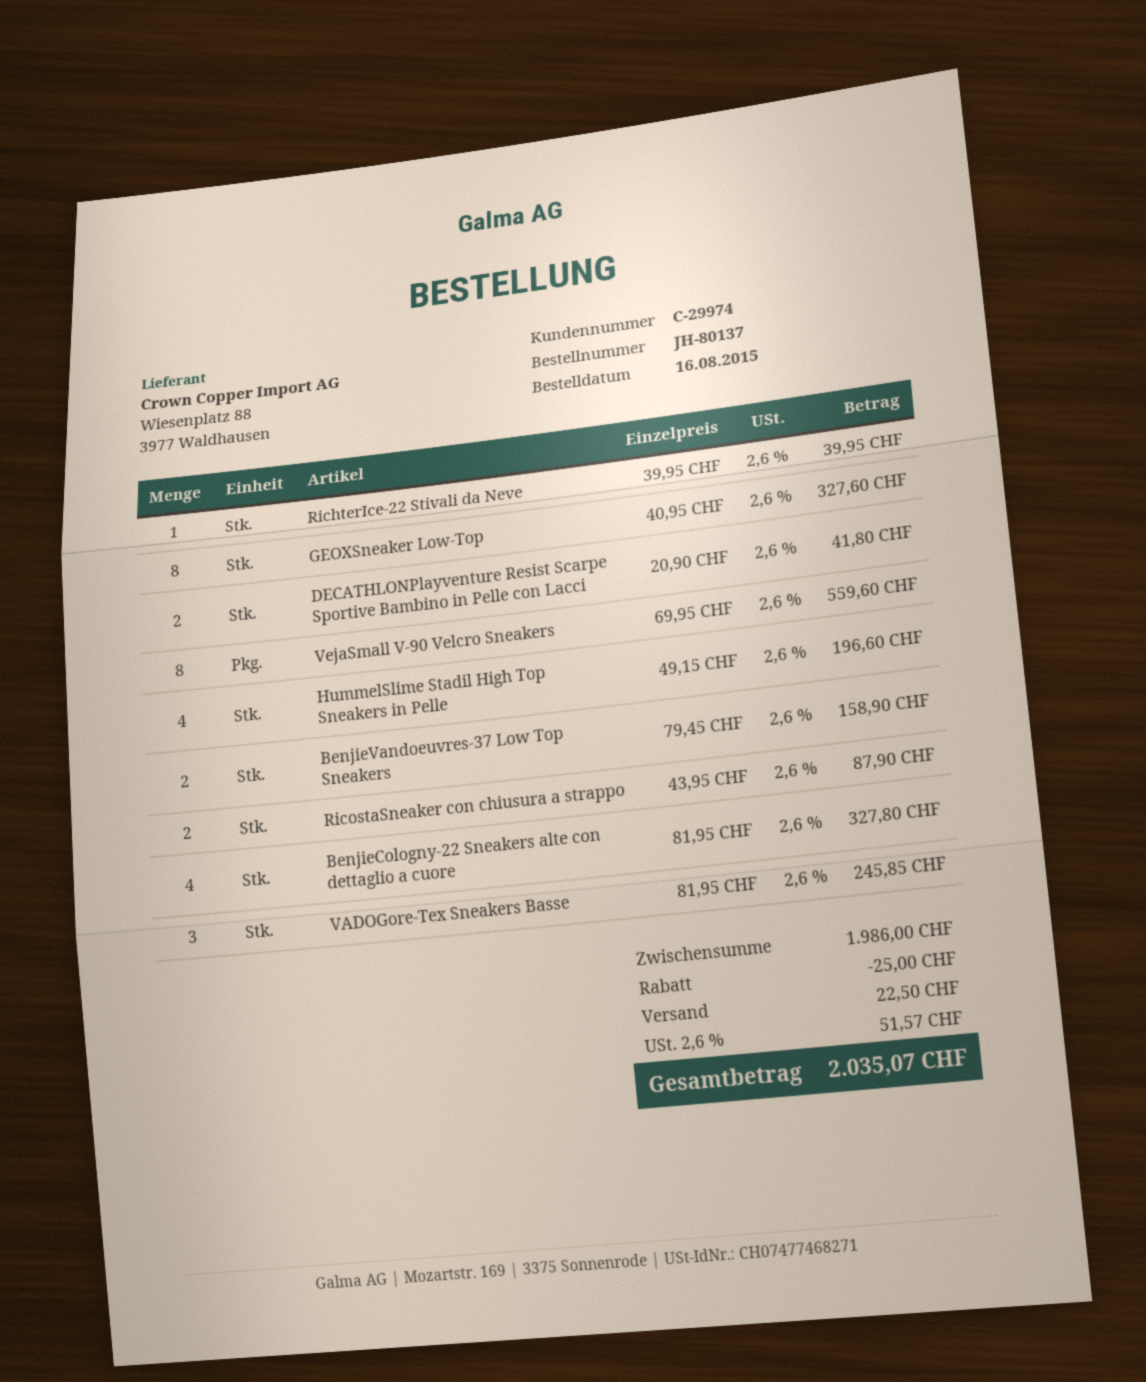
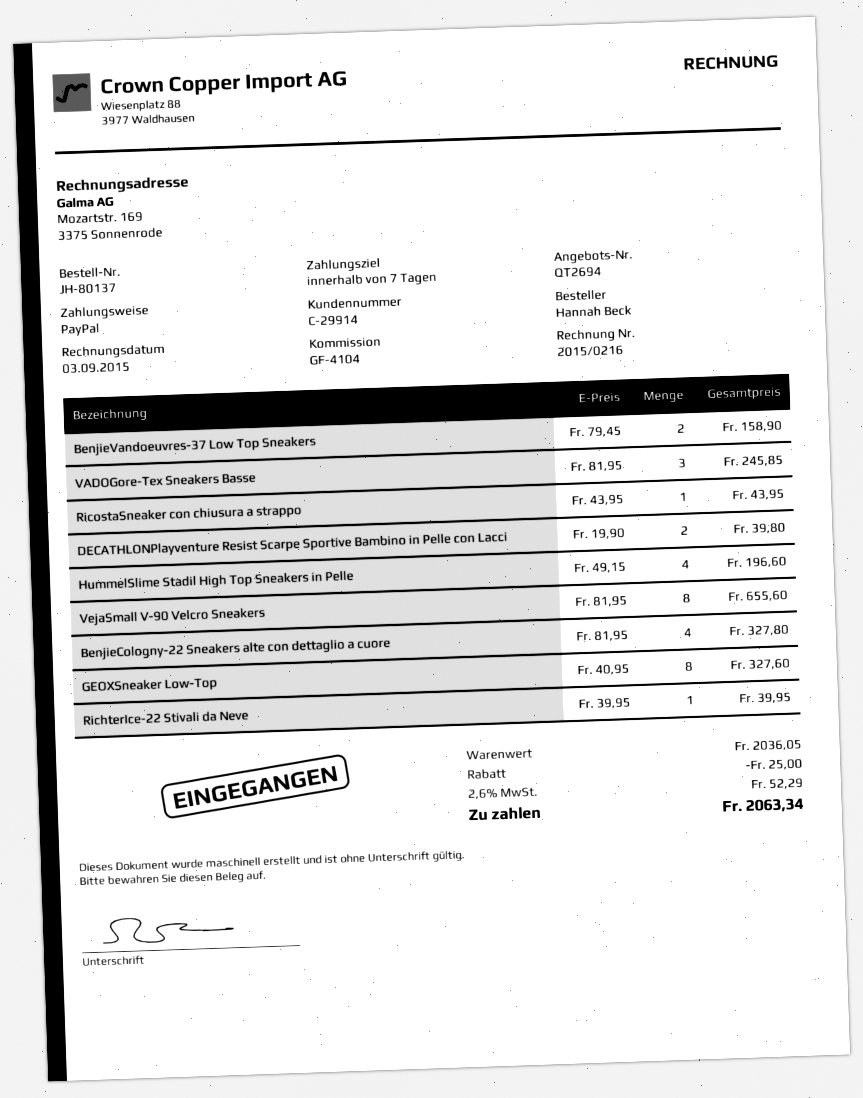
customer number: C-29974 -> C-29914
DECATHLONPlayventure Resist Scarpe Sportive Bambino in Pelle con Lacci: 2 x 20.90 = 41.80 -> 2 x 19.90 = 39.80
VejaSmall V-90 Velcro Sneakers: 8 x 69.95 = 559.60 -> 8 x 81.95 = 655.60
RicostaSneaker con chiusura a strappo: 2 x 43.95 = 87.90 -> 1 x 43.95 = 43.95
subtotal: 1986.00 -> 2036.05
shipping: 22.50 -> none
tax: 2.6% = 51.57 -> 2.6% = 52.29
total: 2035.07 -> 2063.34

